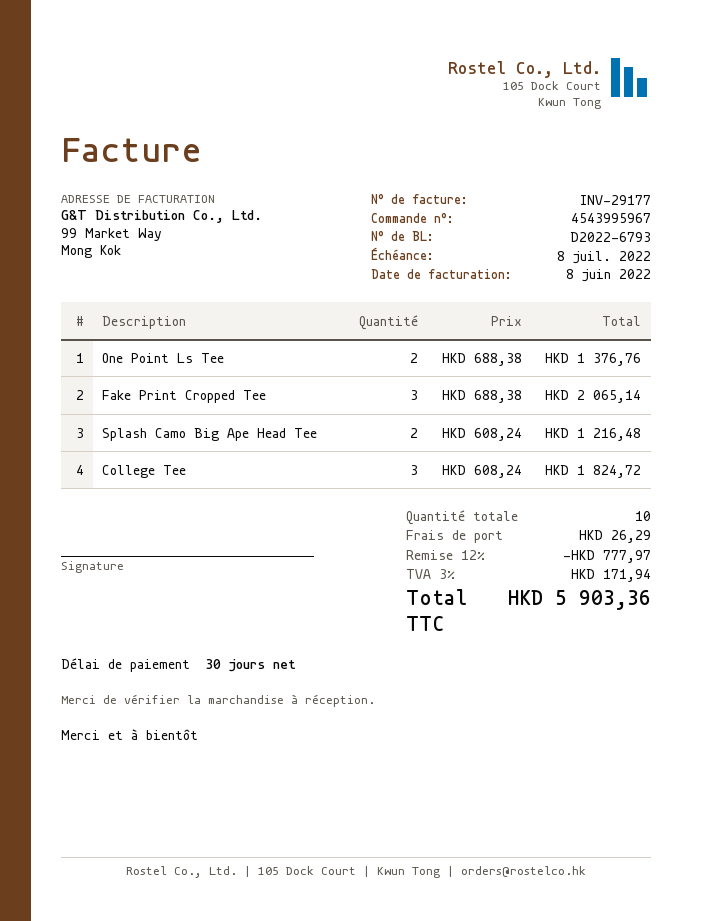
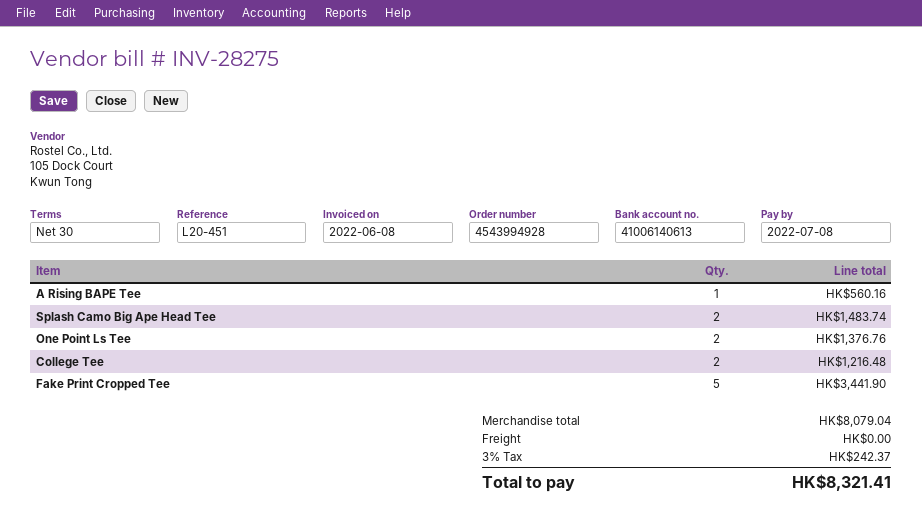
order number: 4543995967 -> 4543994928
invoice number: INV-29177 -> INV-28275
Fake Print Cropped Tee: 3 for 2065.14 -> 5 for 3441.90
Splash Camo Big Ape Head Tee: 2 for 1216.48 -> 2 for 1483.74
College Tee: 3 for 1824.72 -> 2 for 1216.48
A Rising BAPE Tee: none -> 1 for 560.16
discount: 12% = 777.97 -> none
shipping: 26.29 -> 0.00
tax: 3% = 171.94 -> 3% = 242.37
total: 5903.36 -> 8321.41

